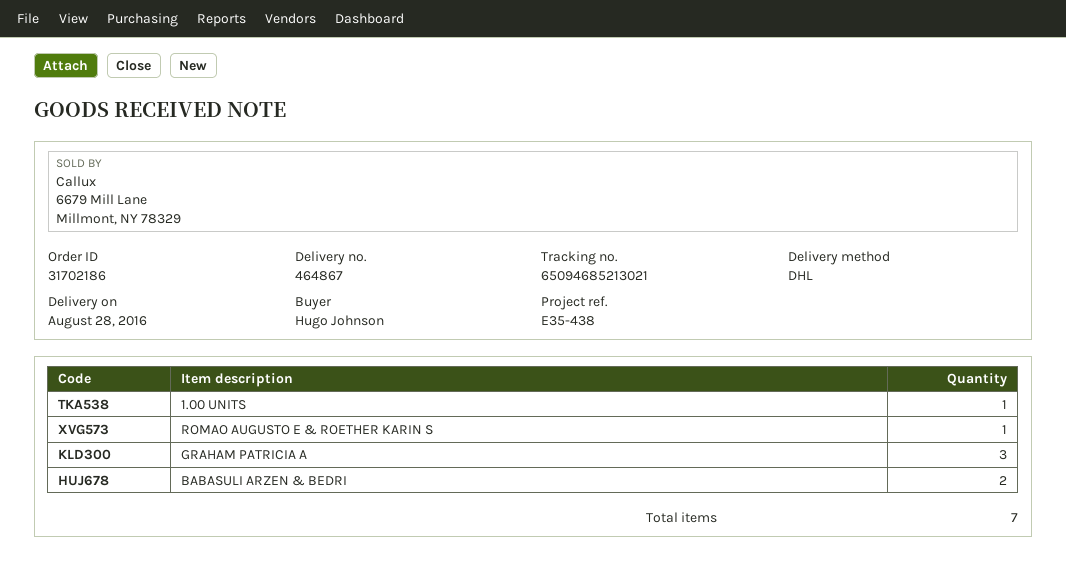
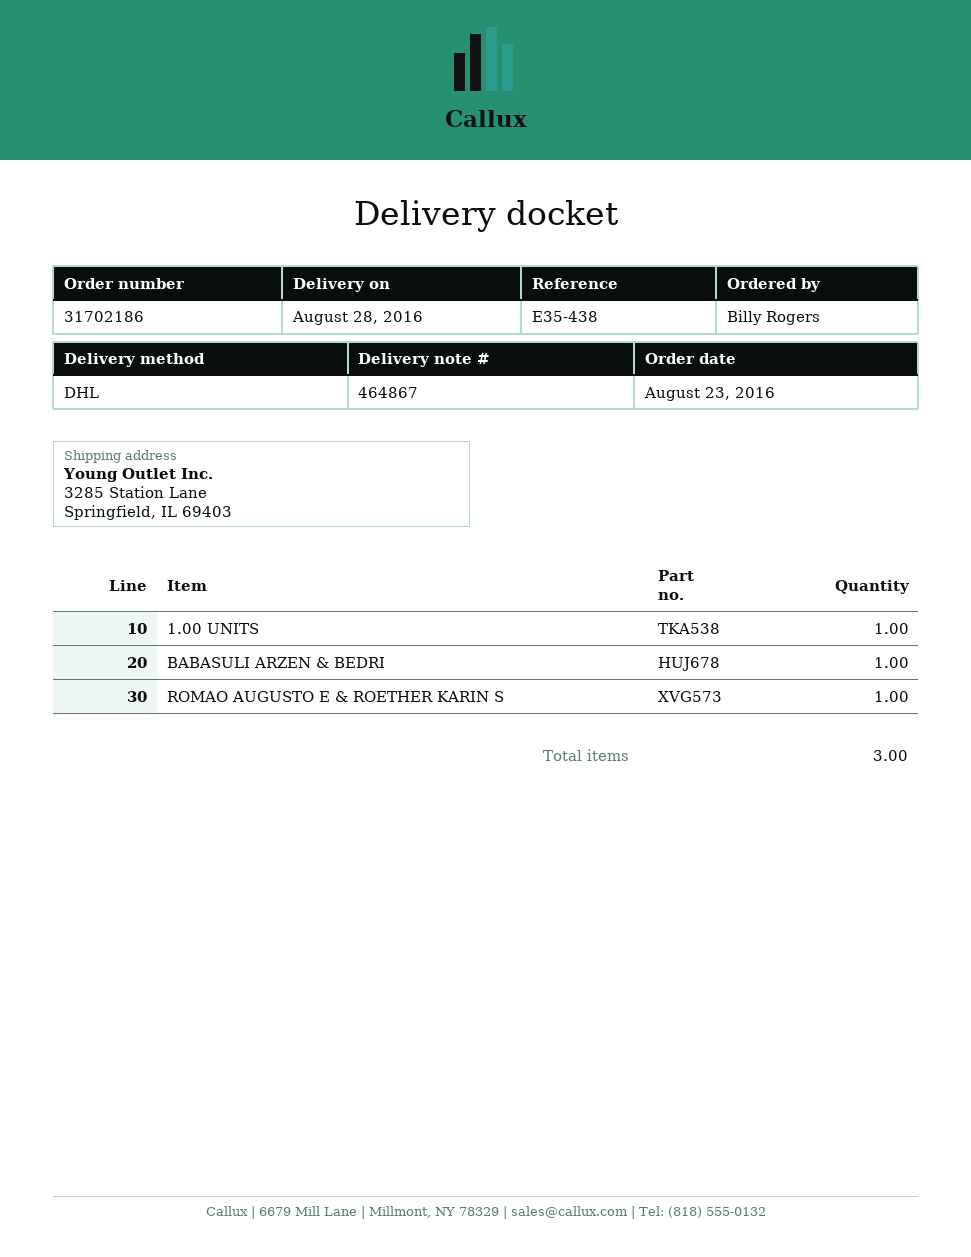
ordered by: Hugo Johnson -> Billy Rogers
GRAHAM PATRICIA A: 3 -> none
BABASULI ARZEN & BEDRI: 2 -> 1
total quantity: 7 -> 3

